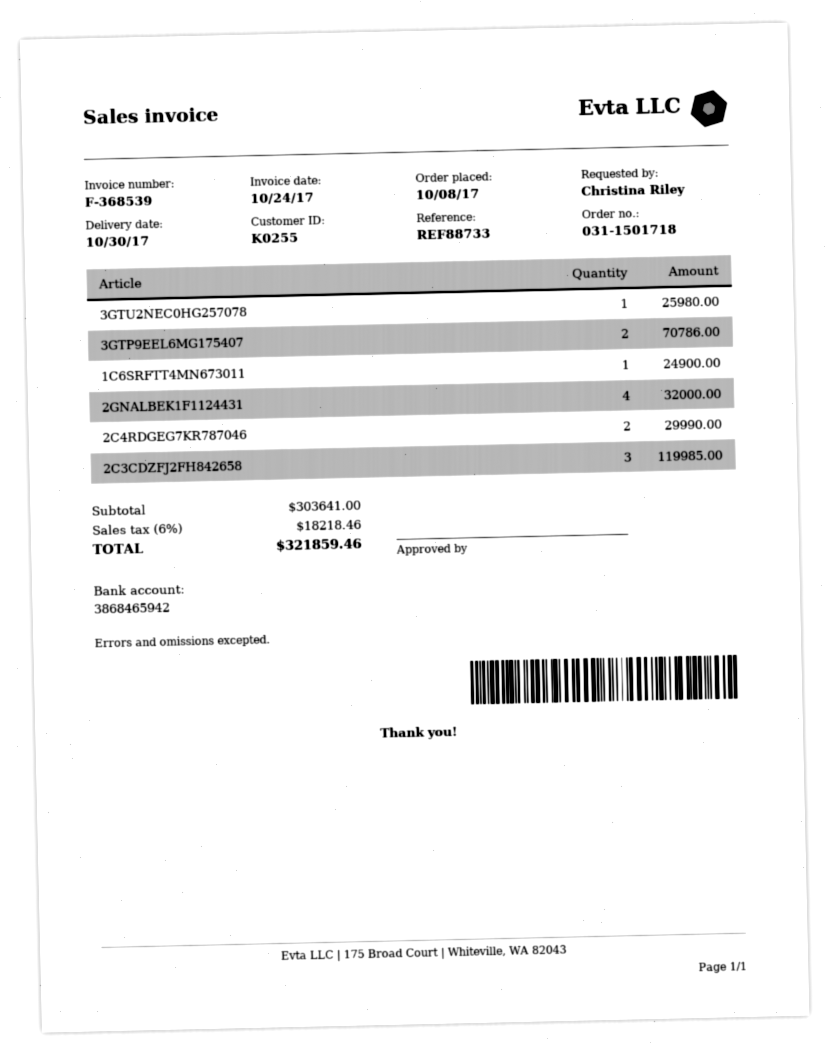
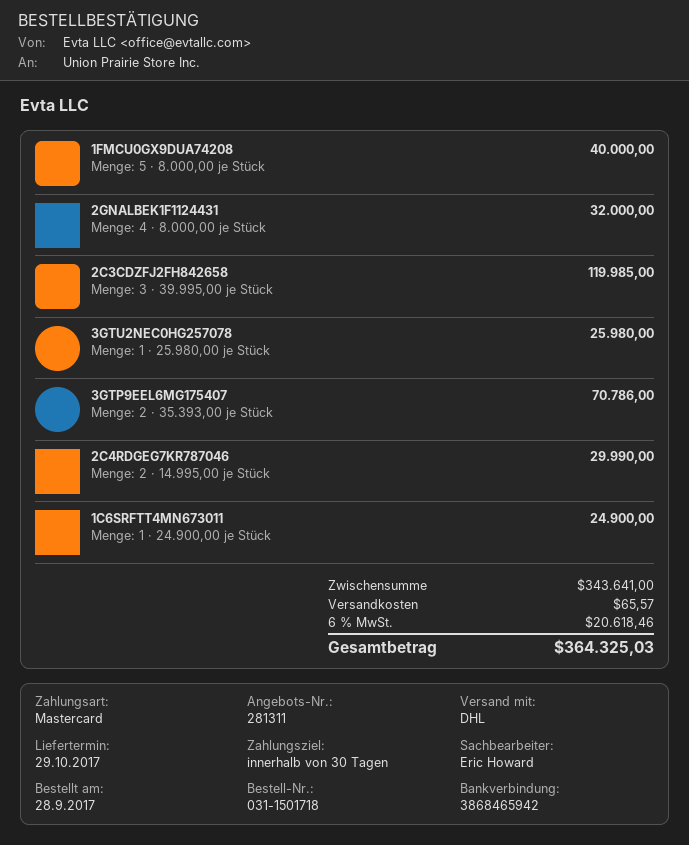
order date: 2017-10-08 -> 2017-09-28
delivery date: 2017-10-30 -> 2017-10-29
1FMCU0GX9DUA74208: none -> 5 for 40000.00
subtotal: 303641.00 -> 343641.00
shipping: none -> 65.57
tax: 6% = 18218.46 -> 6% = 20618.46
total: 321859.46 -> 364325.03

